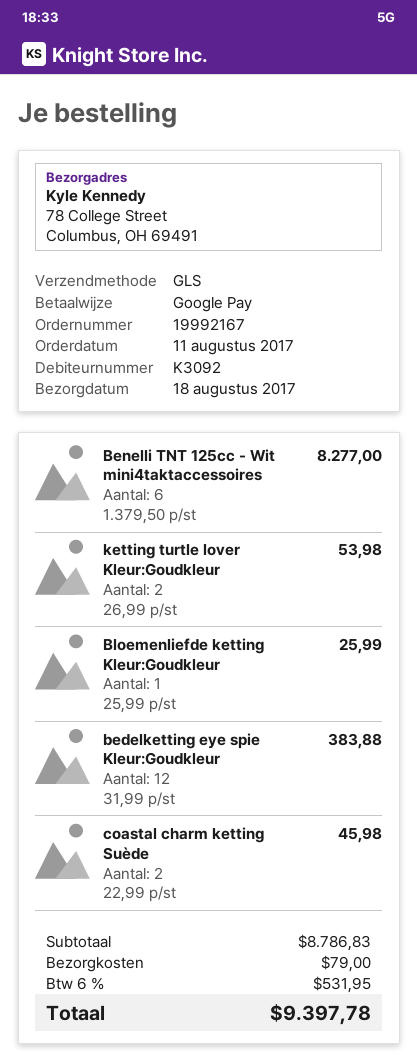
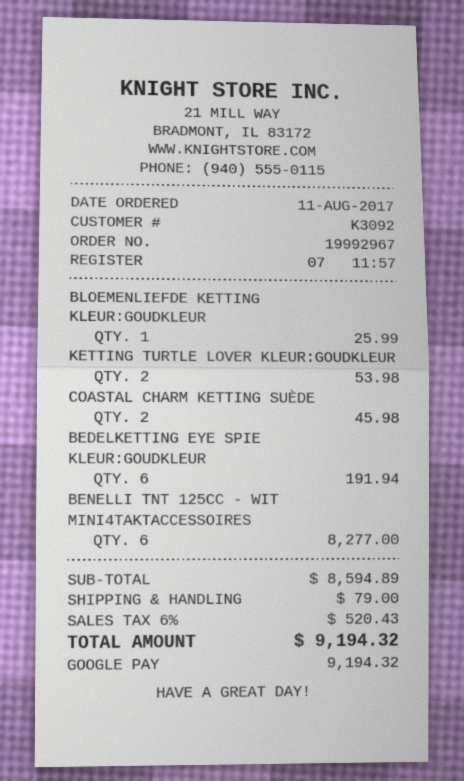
order number: 19992167 -> 19992967
bedelketting eye spie Kleur:Goudkleur: 12 for 383.88 -> 6 for 191.94
subtotal: 8786.83 -> 8594.89
tax: 6% = 531.95 -> 6% = 520.43
total: 9397.78 -> 9194.32

